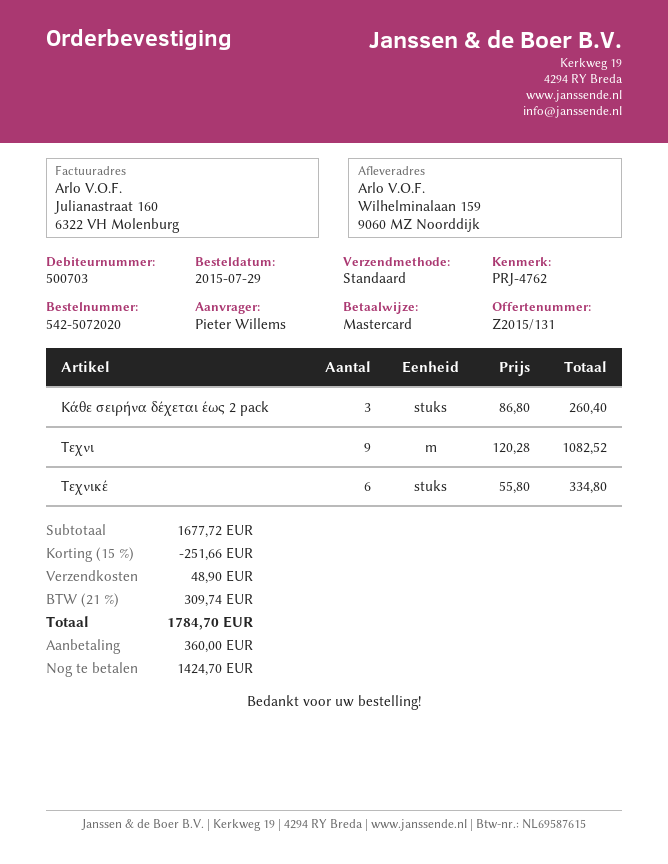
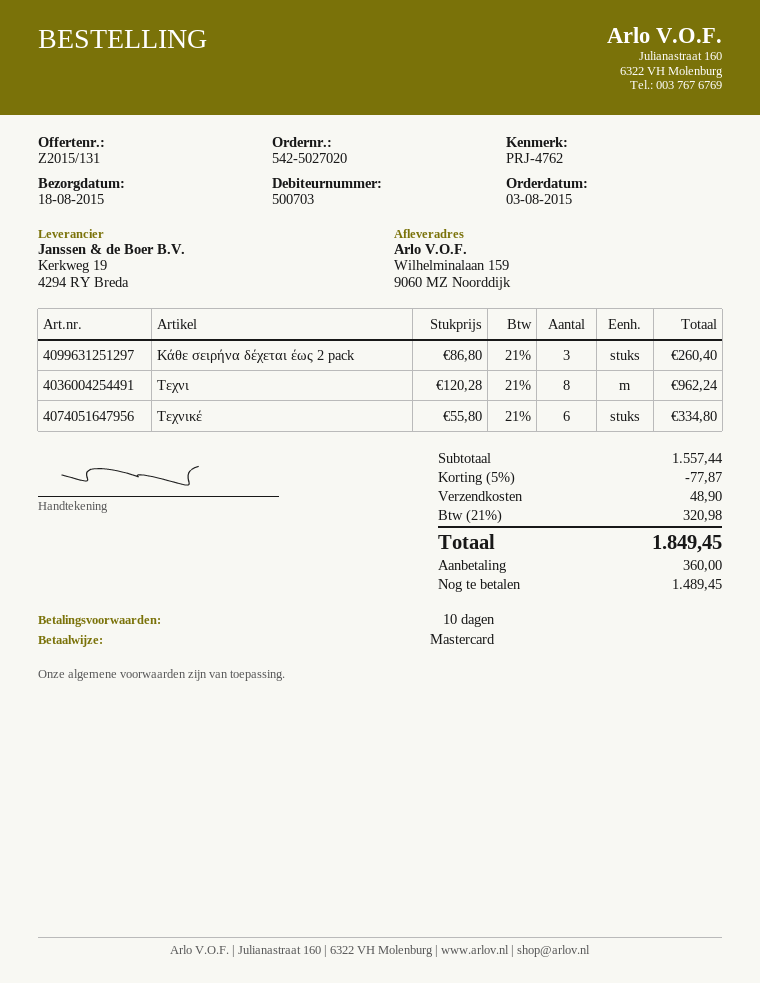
order number: 542-5072020 -> 542-5027020
order date: 2015-07-29 -> 2015-08-03
Τεχνι: 9 x 120.28 = 1082.52 -> 8 x 120.28 = 962.24
subtotal: 1677.72 -> 1557.44
discount: 15% = 251.66 -> 5% = 77.87
tax: 21% = 309.74 -> 21% = 320.98
total: 1784.70 -> 1849.45
balance: 1424.70 -> 1489.45

